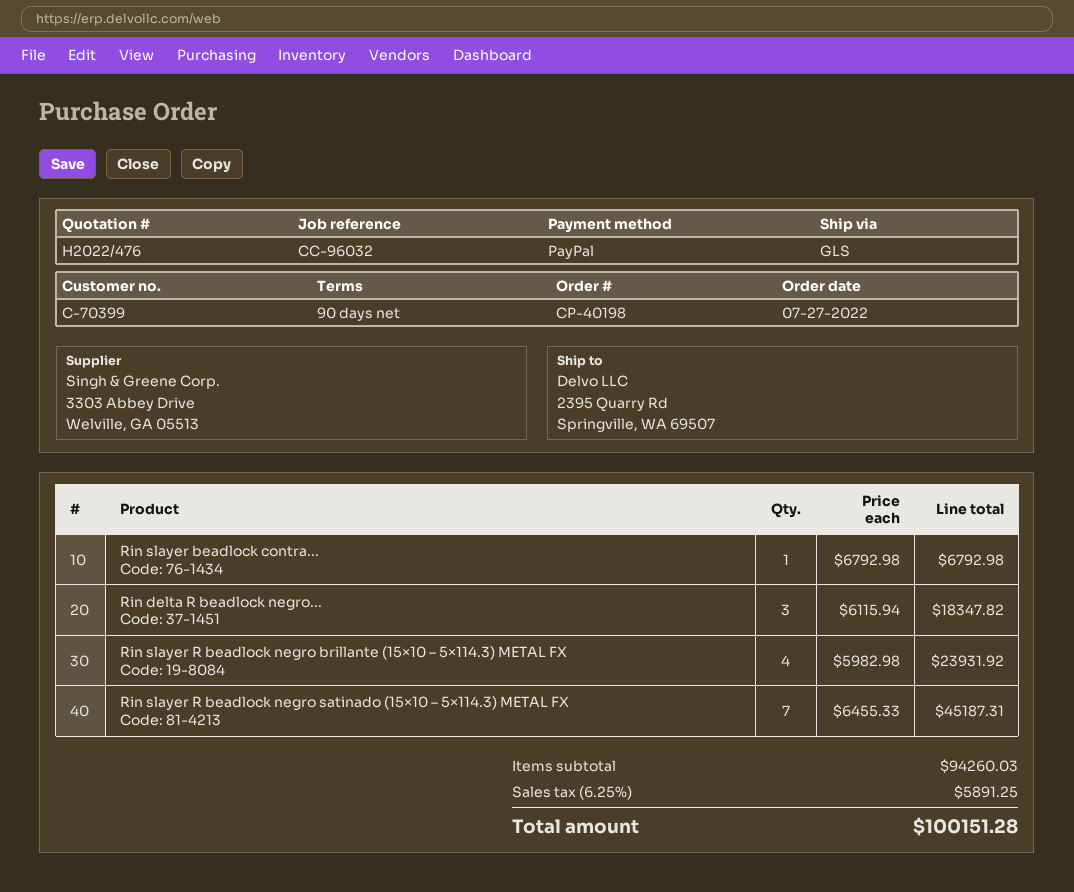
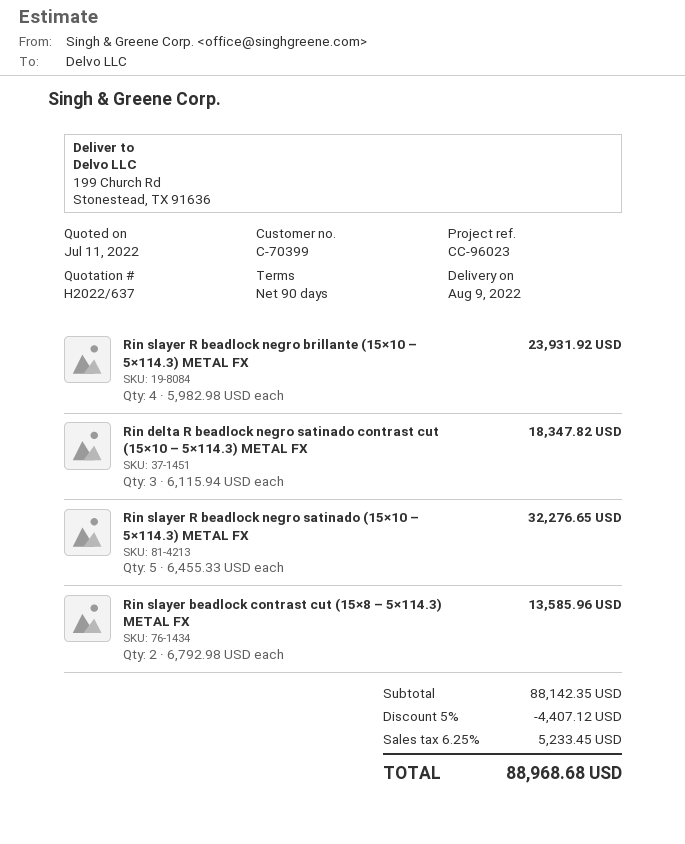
quote number: H2022/476 -> H2022/637
reference: CC-96032 -> CC-96023
ship to: 2395 Quarry Rd, Springville, WA 69507 -> 199 Church Rd, Stonestead, TX 91636
Rin slayer beadlock contra...: 1 x 6792.98 = 6792.98 -> 2 x 6792.98 = 13585.96
Rin slayer R beadlock negro satinado (15×10 – 5×114.3) METAL FX: 7 x 6455.33 = 45187.31 -> 5 x 6455.33 = 32276.65
subtotal: 94260.03 -> 88142.35
discount: none -> 5% = 4407.12
tax: 6.25% = 5891.25 -> 6.25% = 5233.45
total: 100151.28 -> 88968.68

